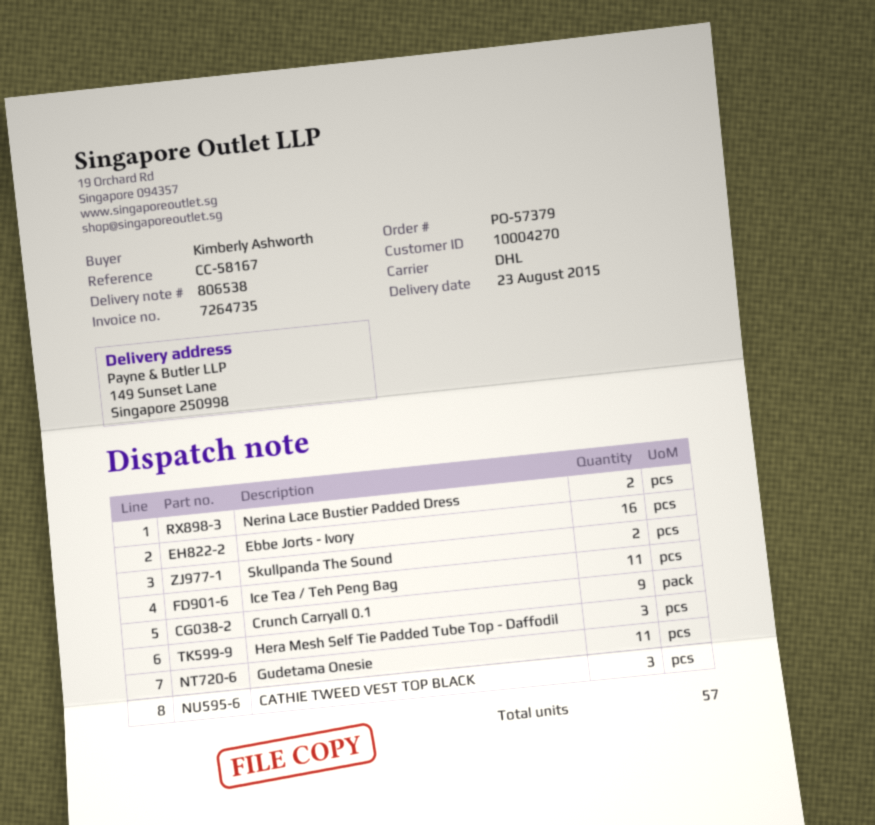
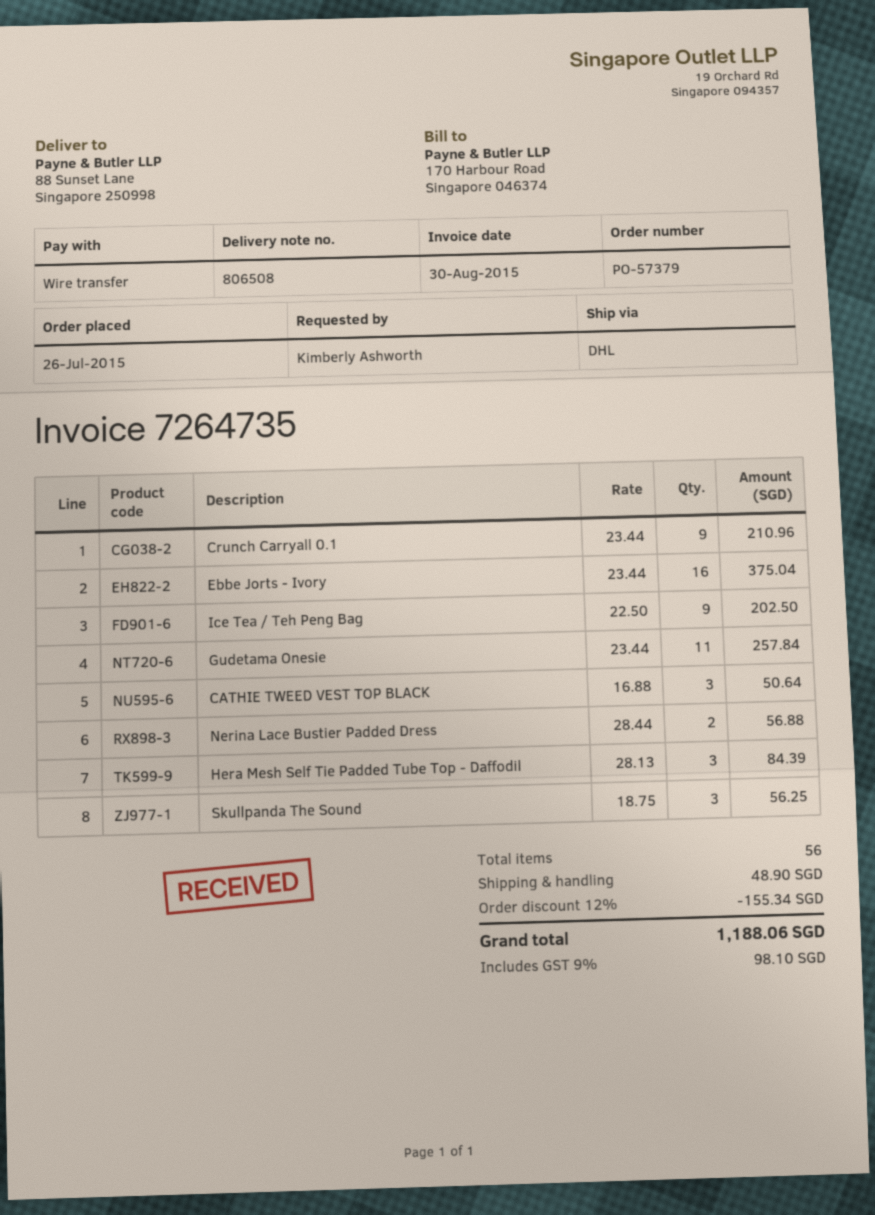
delivery note number: 806538 -> 806508
ship to: 149 Sunset Lane, Singapore 250998 -> 88 Sunset Lane, Singapore 250998
Skullpanda The Sound: 2 -> 3
Ice Tea / Teh Peng Bag: 11 -> 9
total quantity: 57 -> 56

